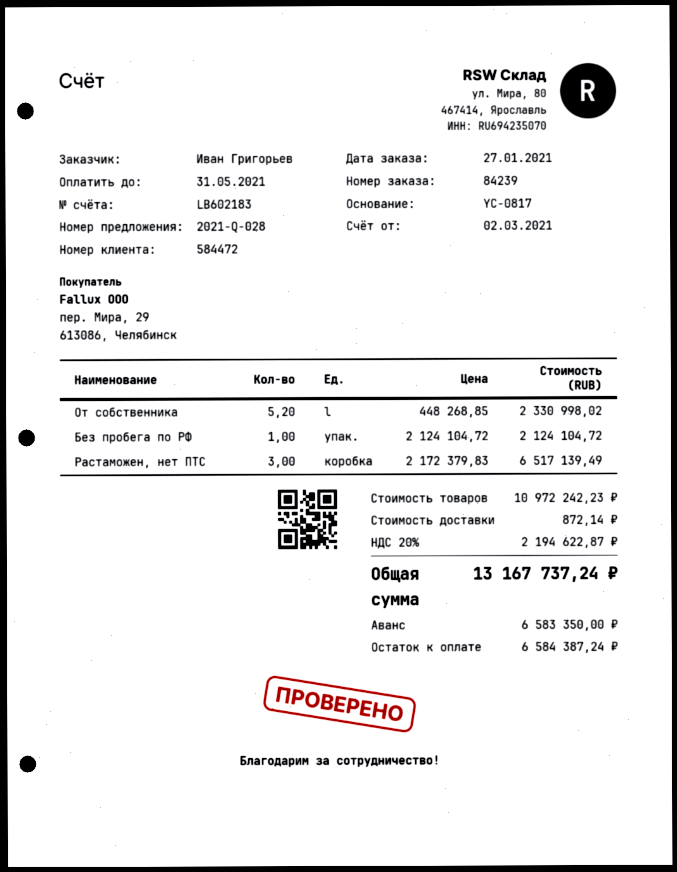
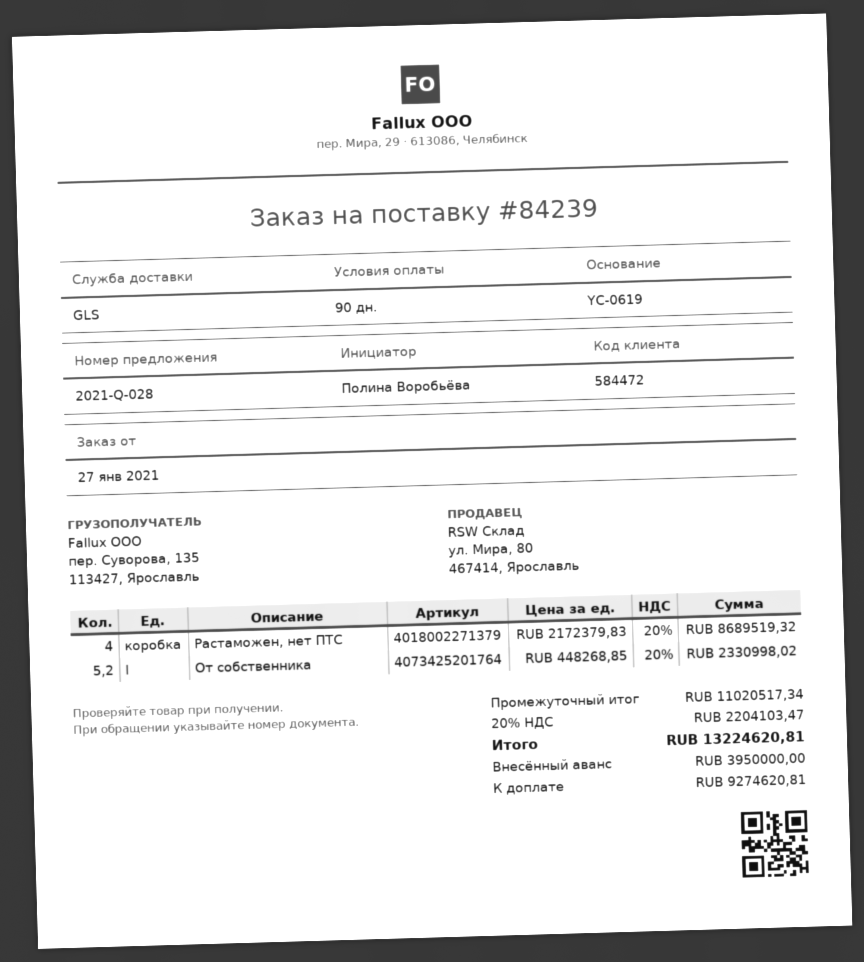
reference: YC-0817 -> YC-0619
ordered by: Иван Григорьев -> Полина Воробьёва
Без пробега по РФ: 1 x 2124104.72 = 2124104.72 -> none
Растаможен, нет ПТС: 3 x 2172379.83 = 6517139.49 -> 4 x 2172379.83 = 8689519.32
subtotal: 10972242.23 -> 11020517.34
shipping: 872.14 -> none
tax: 20% = 2194622.87 -> 20% = 2204103.47
total: 13167737.24 -> 13224620.81
deposit: 6583350.00 -> 3950000.00
balance: 6584387.24 -> 9274620.81

